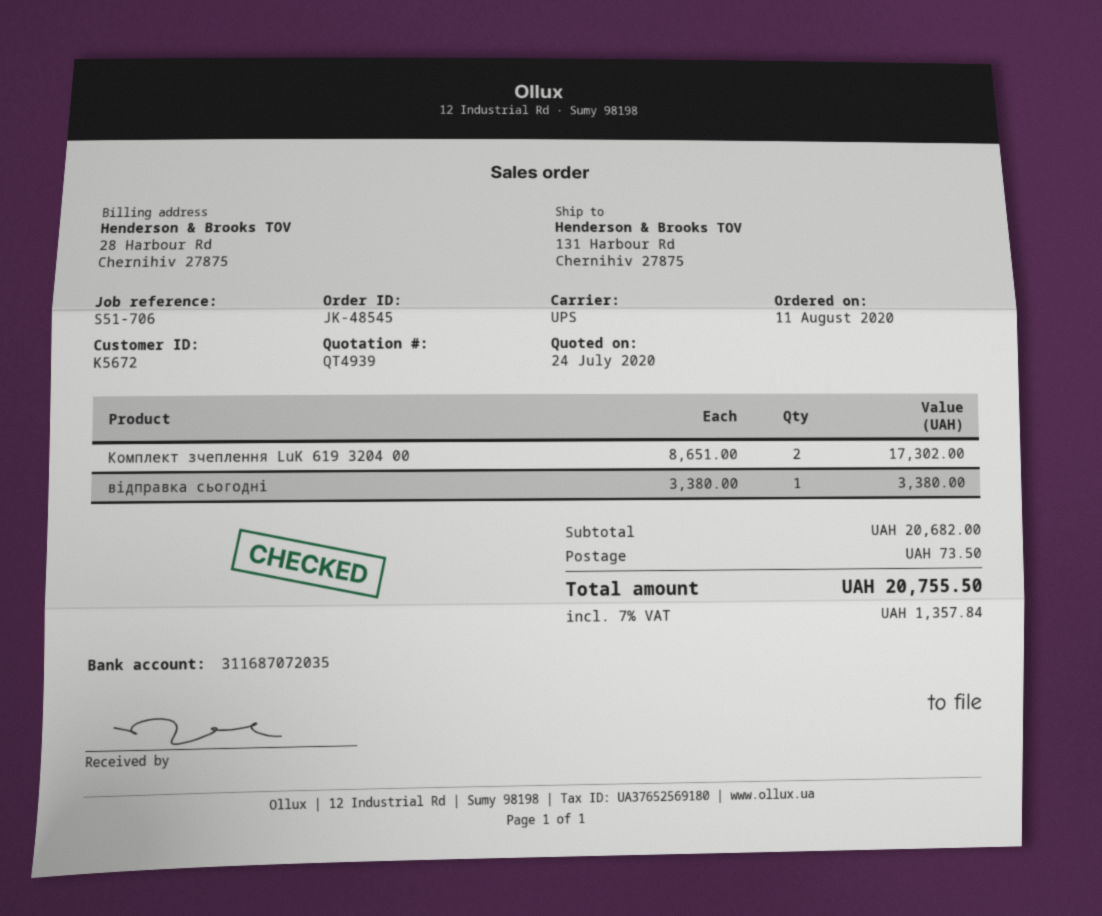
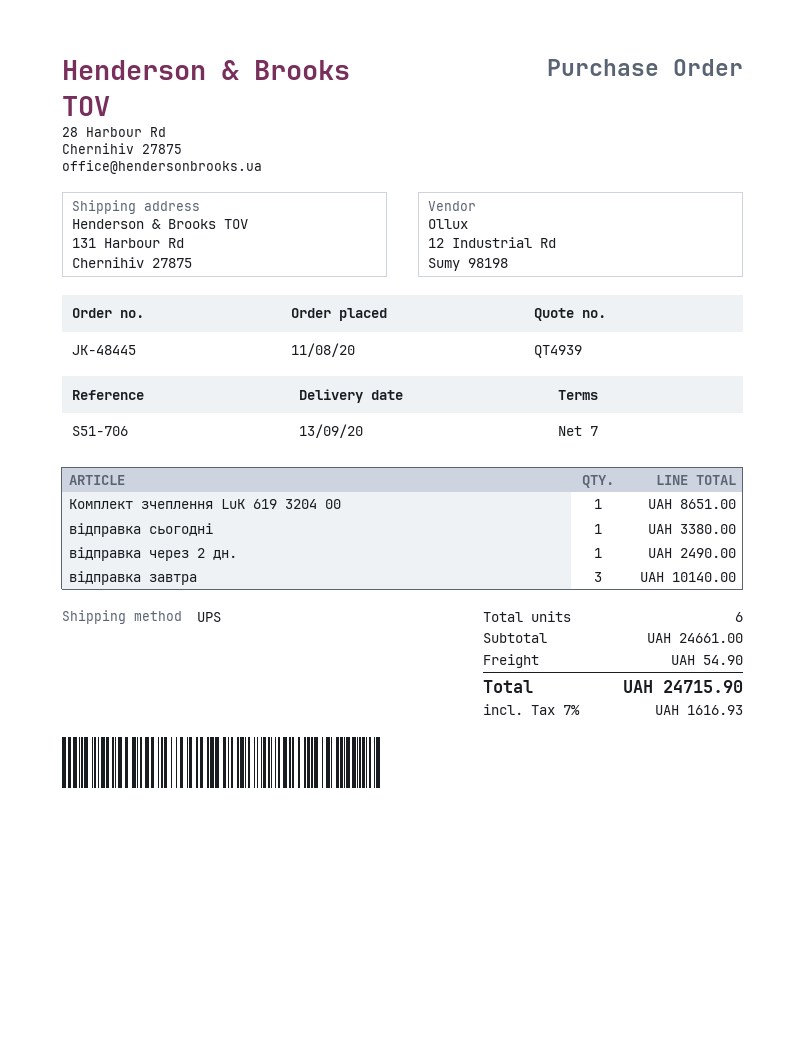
order number: JK-48545 -> JK-48445
Комплект зчеплення LuK 619 3204 00: 2 for 17302.00 -> 1 for 8651.00
відправка через 2 дн.: none -> 1 for 2490.00
відправка завтра: none -> 3 for 10140.00
subtotal: 20682.00 -> 24661.00
shipping: 73.50 -> 54.90
tax: 7% = 1357.84 -> 7% = 1616.93
total: 20755.50 -> 24715.90

